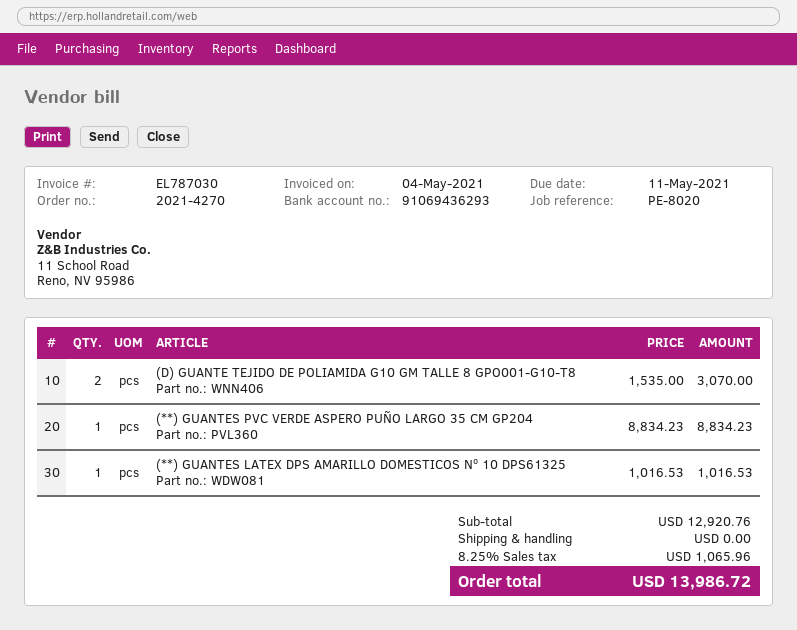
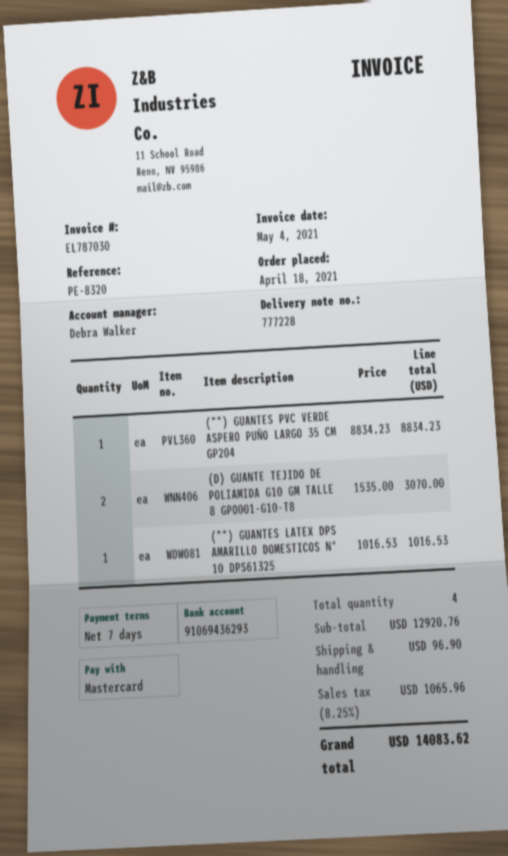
reference: PE-8020 -> PE-8320
shipping: 0.00 -> 96.90
total: 13986.72 -> 14083.62

